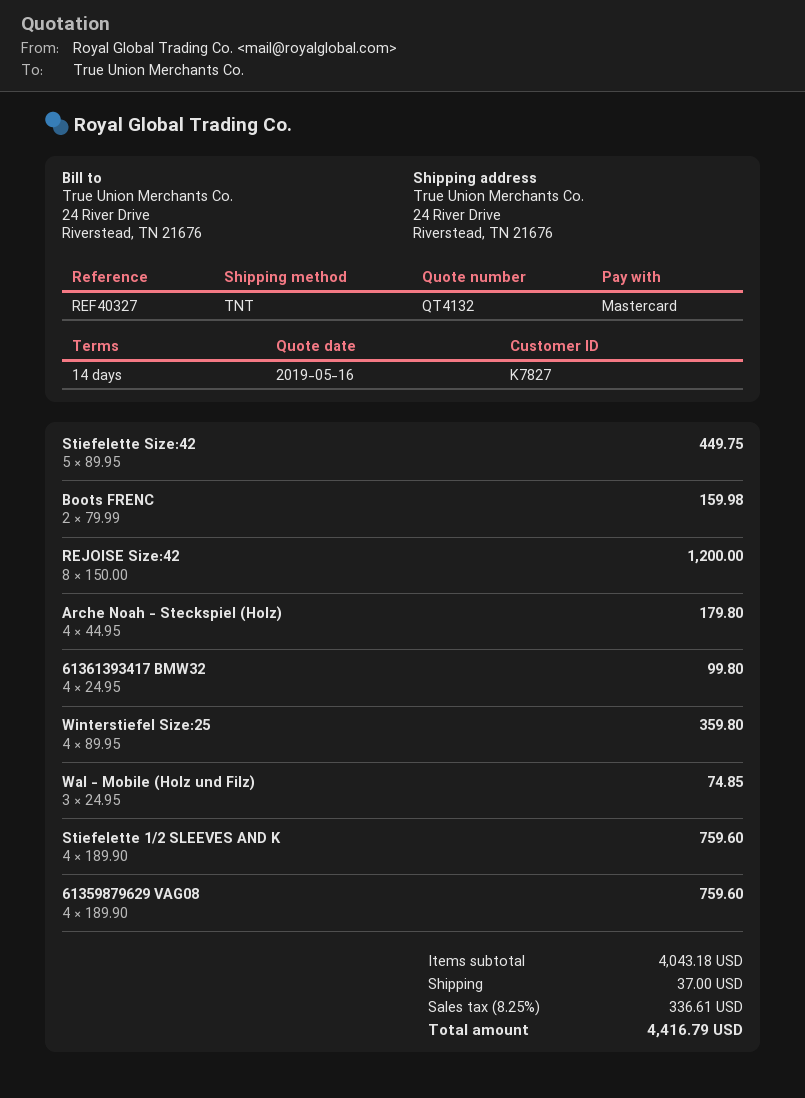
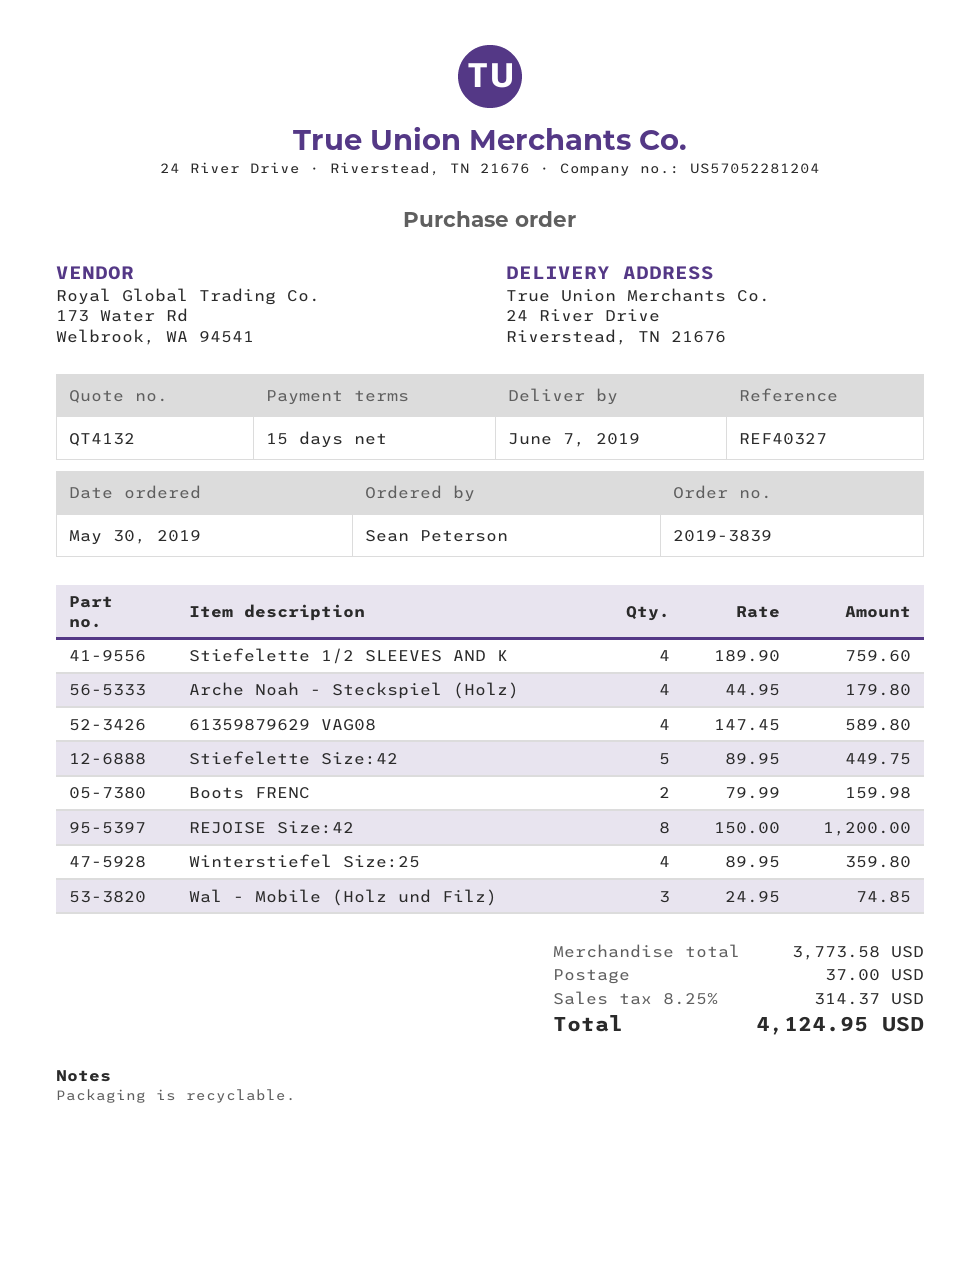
payment terms: 14 days -> 15 days
61361393417 BMW32: 4 x 24.95 = 99.80 -> none
61359879629 VAG08: 4 x 189.90 = 759.60 -> 4 x 147.45 = 589.80
subtotal: 4043.18 -> 3773.58
tax: 8.25% = 336.61 -> 8.25% = 314.37
total: 4416.79 -> 4124.95

